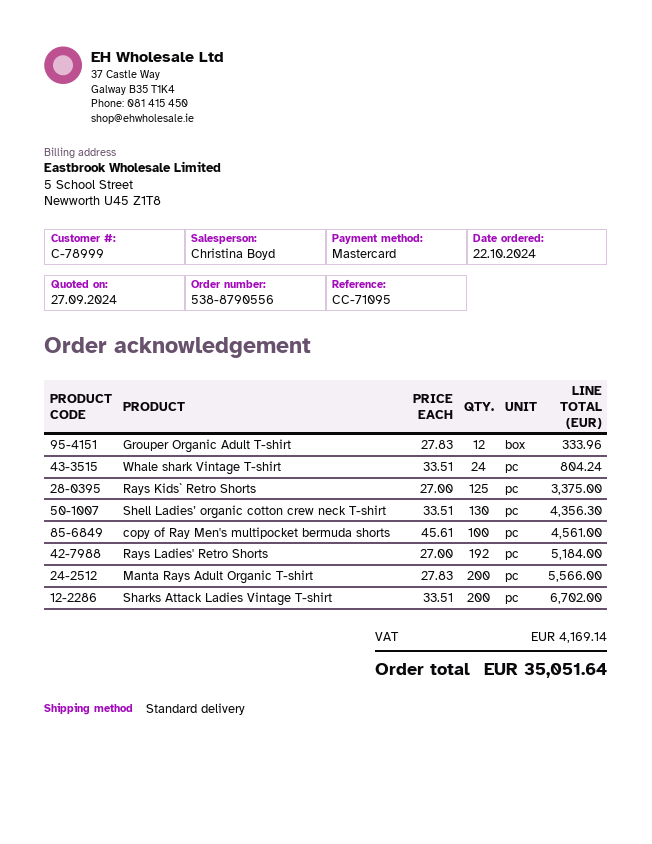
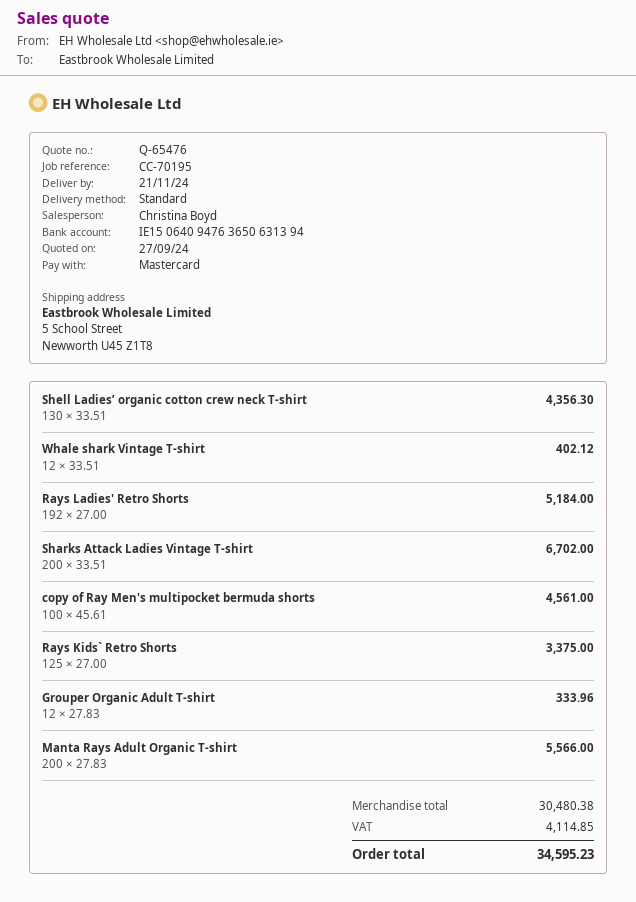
reference: CC-71095 -> CC-70195
Whale shark Vintage T-shirt: 24 x 33.51 = 804.24 -> 12 x 33.51 = 402.12
tax: 4169.14 -> 4114.85
total: 35051.64 -> 34595.23

